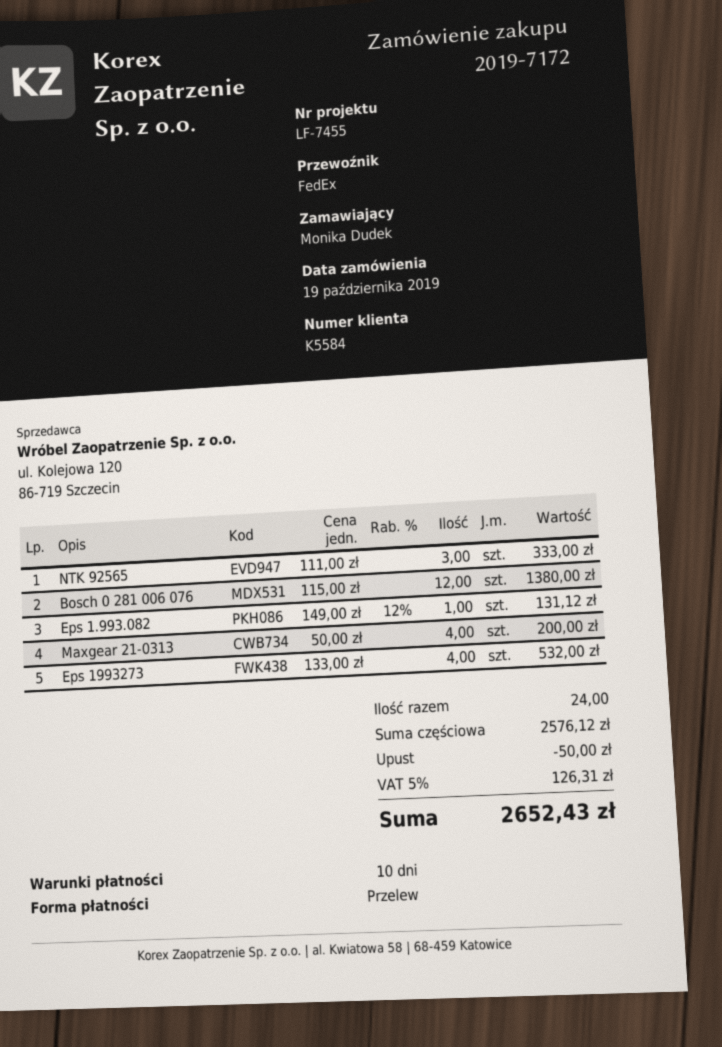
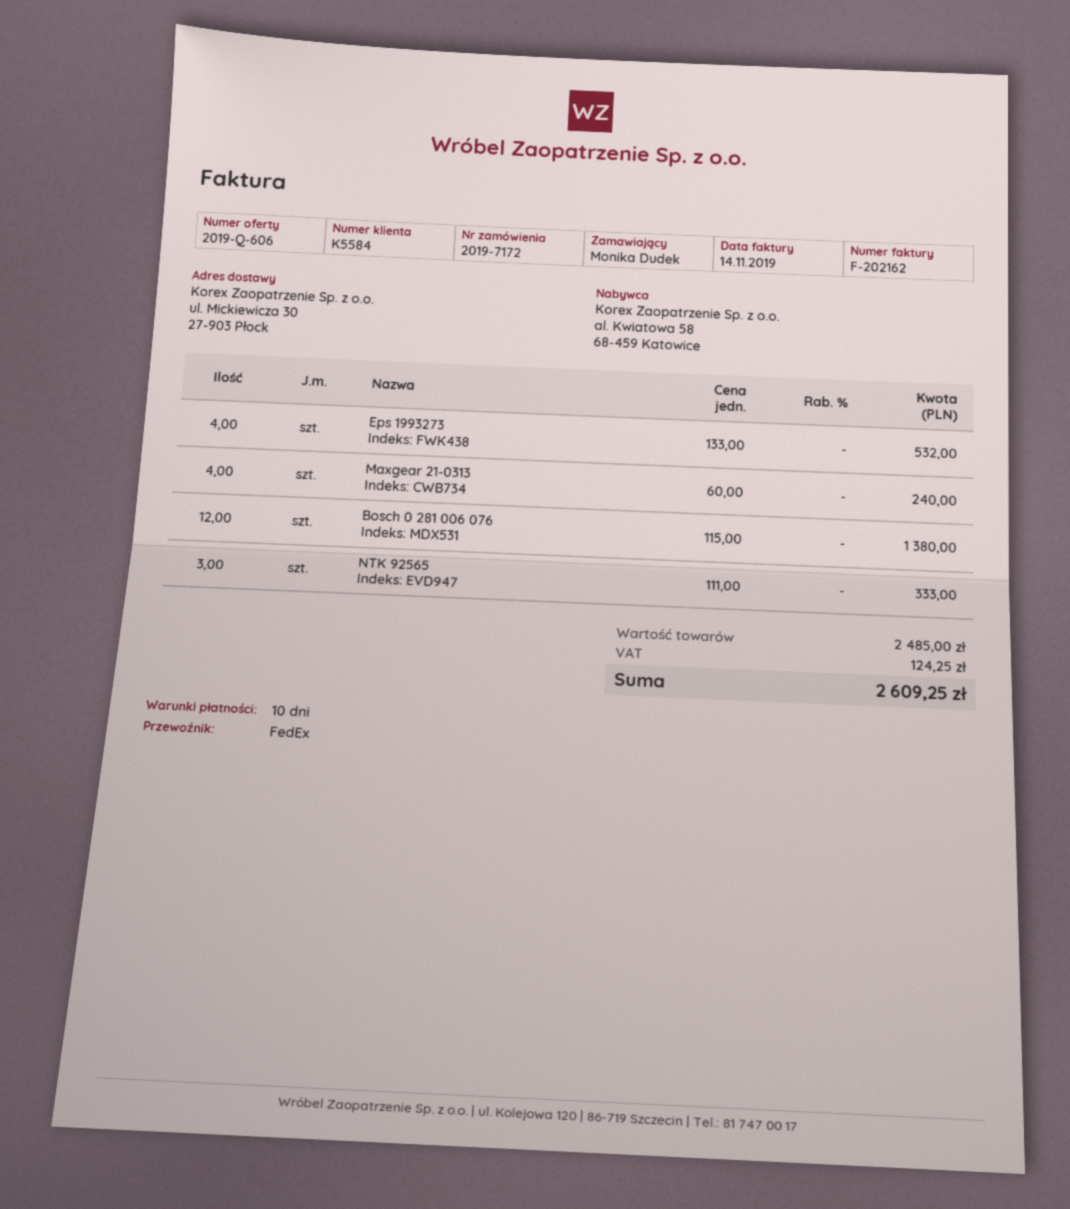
Eps 1.993.082: 1 x 149.00 - 12% = 131.12 -> none
Maxgear 21-0313: 4 x 50.00 = 200.00 -> 4 x 60.00 = 240.00
subtotal: 2576.12 -> 2485.00
discount: 50.00 -> none
tax: 126.31 -> 124.25
total: 2652.43 -> 2609.25

